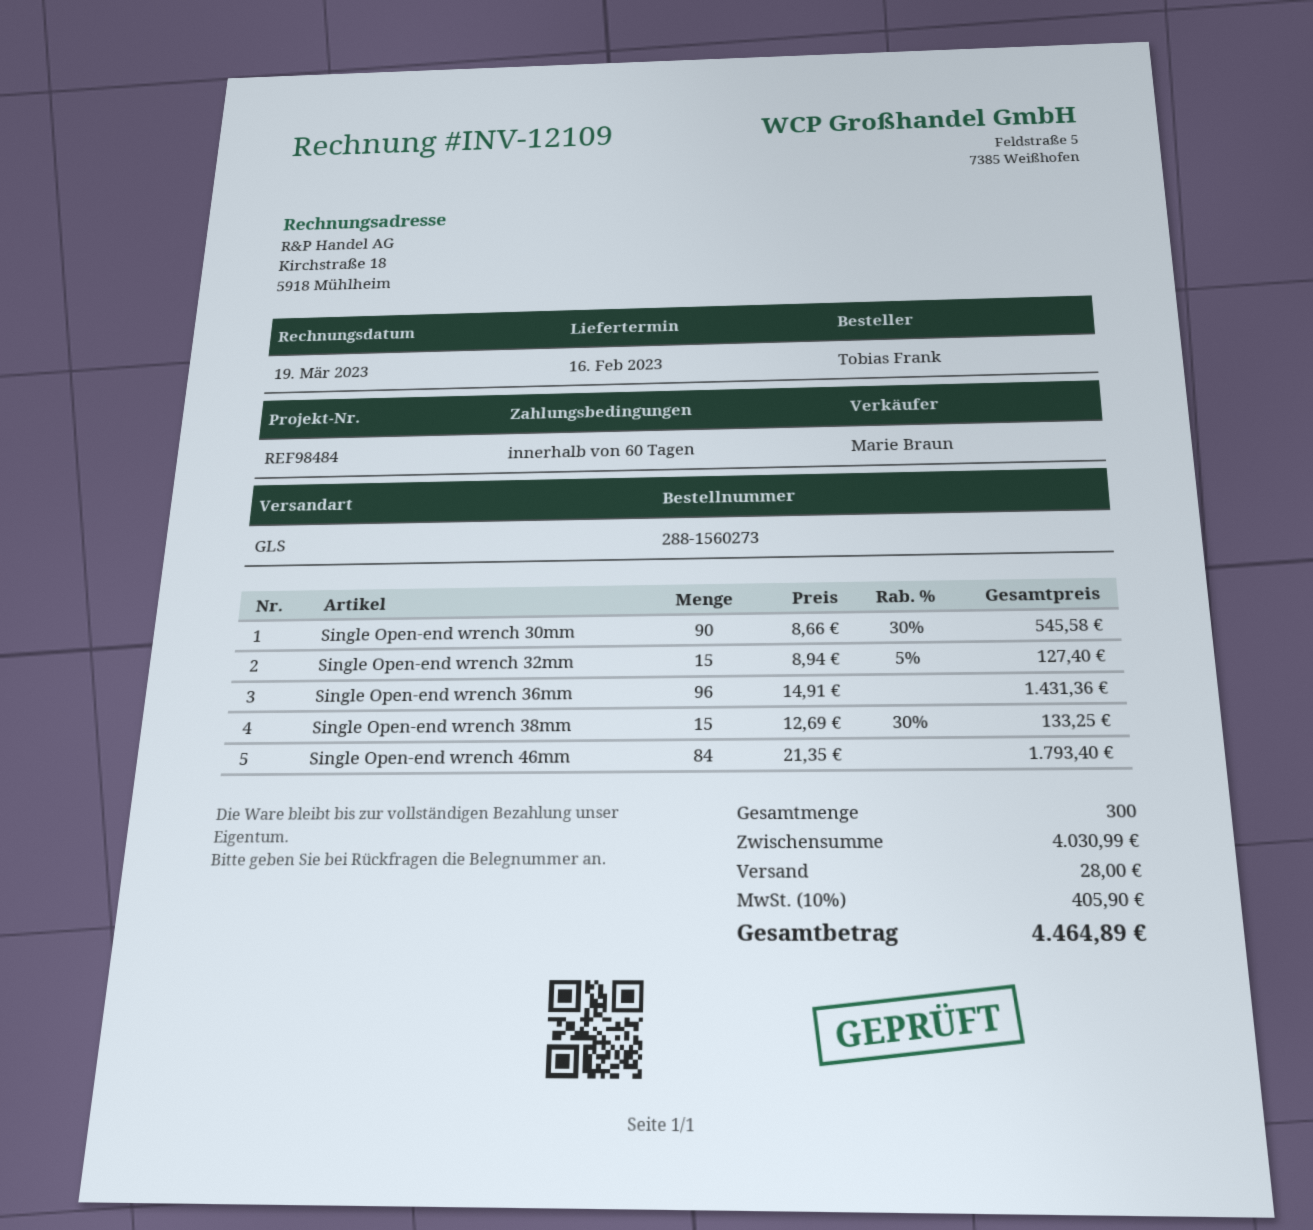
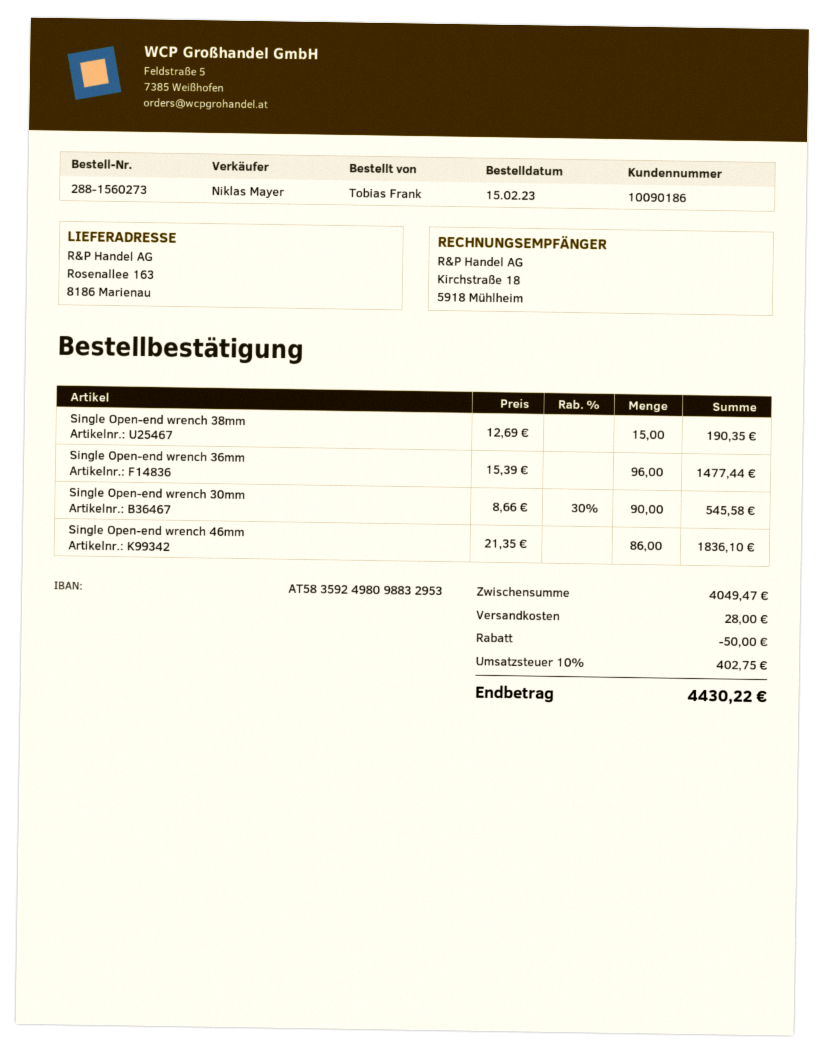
sales rep: Marie Braun -> Niklas Mayer
Single Open-end wrench 32mm: 15 x 8.94 - 5% = 127.40 -> none
Single Open-end wrench 36mm: 96 x 14.91 = 1431.36 -> 96 x 15.39 = 1477.44
Single Open-end wrench 38mm: 15 x 12.69 - 30% = 133.25 -> 15 x 12.69 = 190.35
Single Open-end wrench 46mm: 84 x 21.35 = 1793.40 -> 86 x 21.35 = 1836.10
subtotal: 4030.99 -> 4049.47
discount: none -> 50.00
tax: 10% = 405.90 -> 10% = 402.75
total: 4464.89 -> 4430.22

